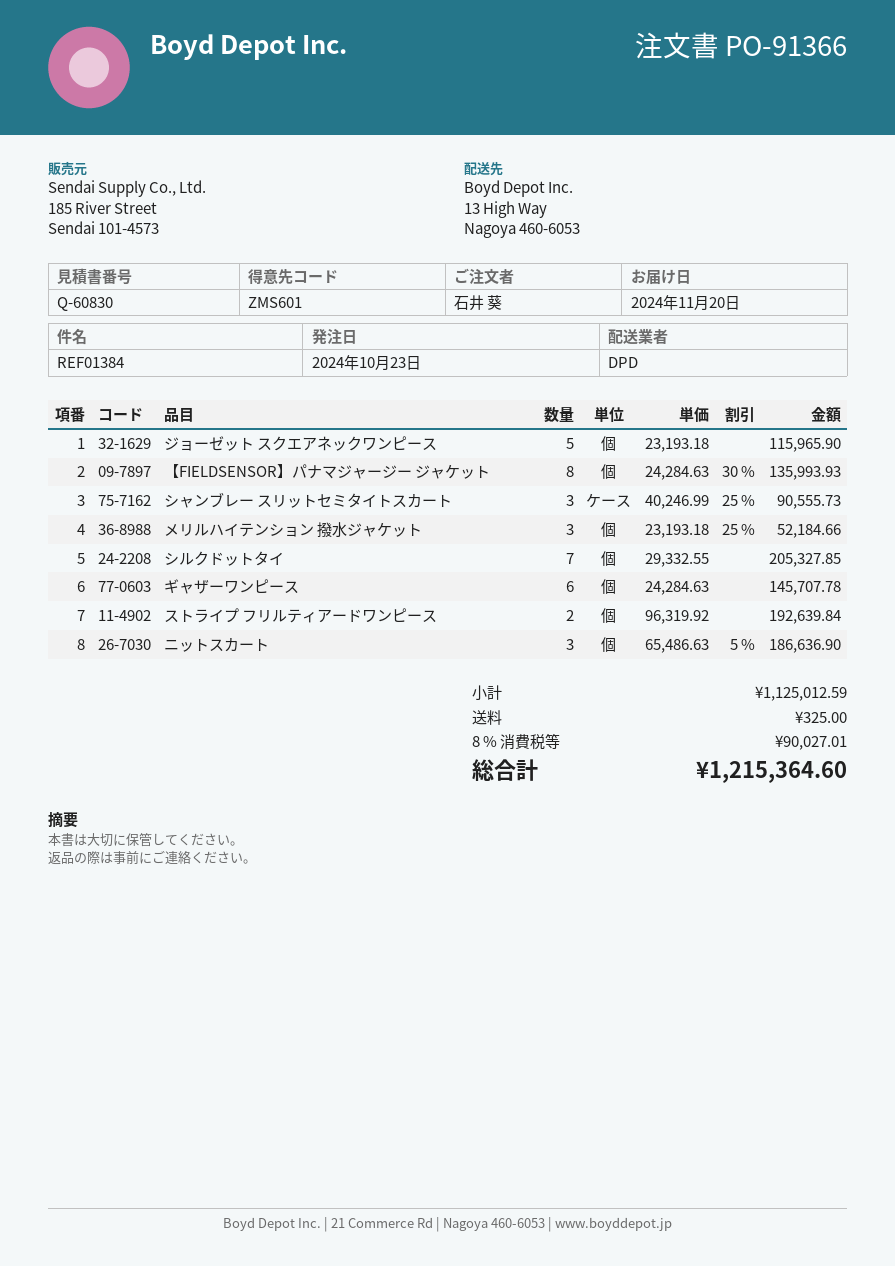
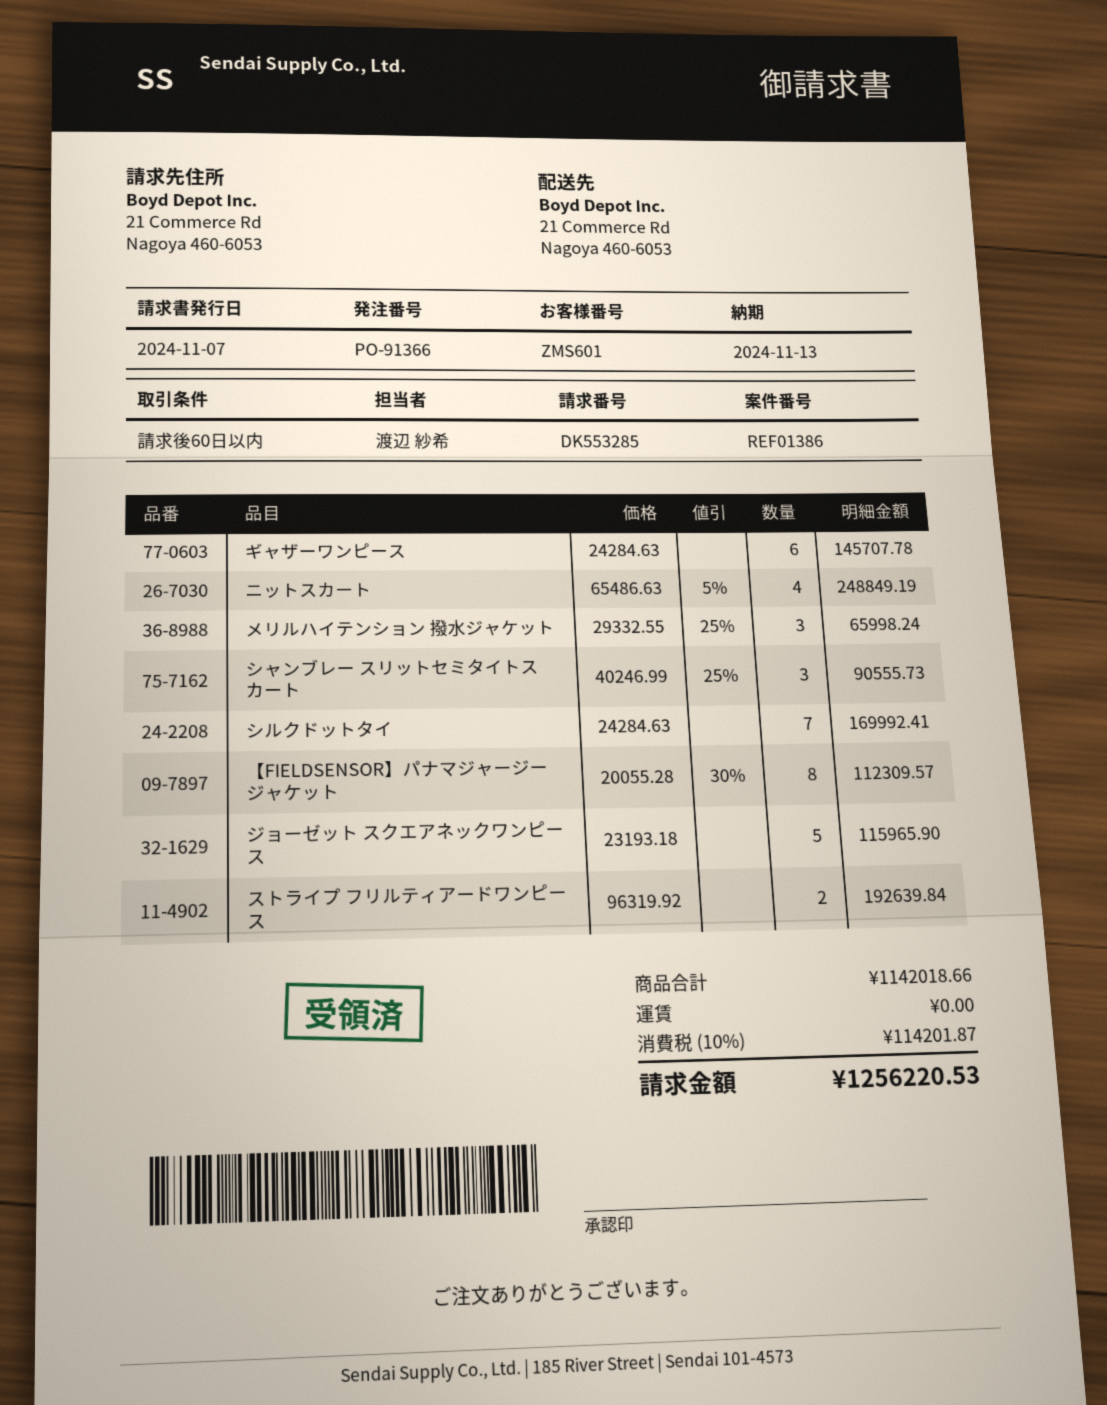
delivery date: 2024-11-20 -> 2024-11-13
reference: REF01384 -> REF01386
ship to: 13 High Way, Nagoya 460-6053 -> 21 Commerce Rd, Nagoya 460-6053
【FIELDSENSOR】パナマジャージー ジャケット: 8 x 24284.63 - 30% = 135993.93 -> 8 x 20055.28 - 30% = 112309.57
メリルハイテンション 撥水ジャケット: 3 x 23193.18 - 25% = 52184.66 -> 3 x 29332.55 - 25% = 65998.24
シルクドットタイ: 7 x 29332.55 = 205327.85 -> 7 x 24284.63 = 169992.41
ニットスカート: 3 x 65486.63 - 5% = 186636.90 -> 4 x 65486.63 - 5% = 248849.19
subtotal: 1125012.59 -> 1142018.66
shipping: 325.00 -> 0.00
tax: 8% = 90027.01 -> 10% = 114201.87
total: 1215364.60 -> 1256220.53

